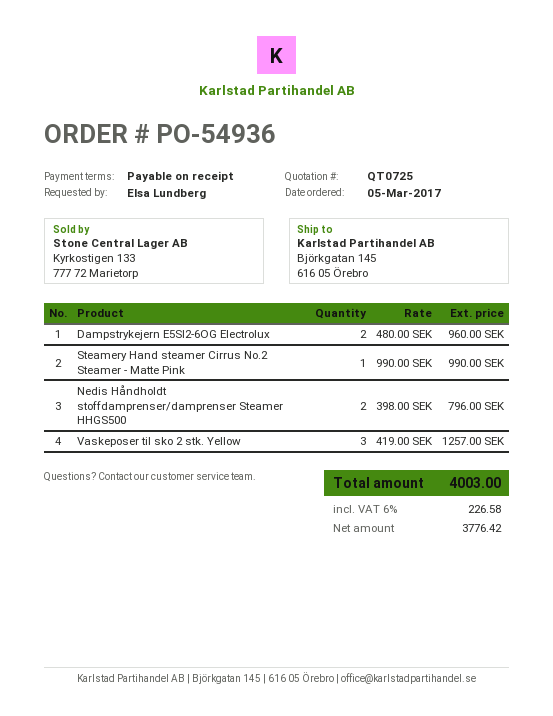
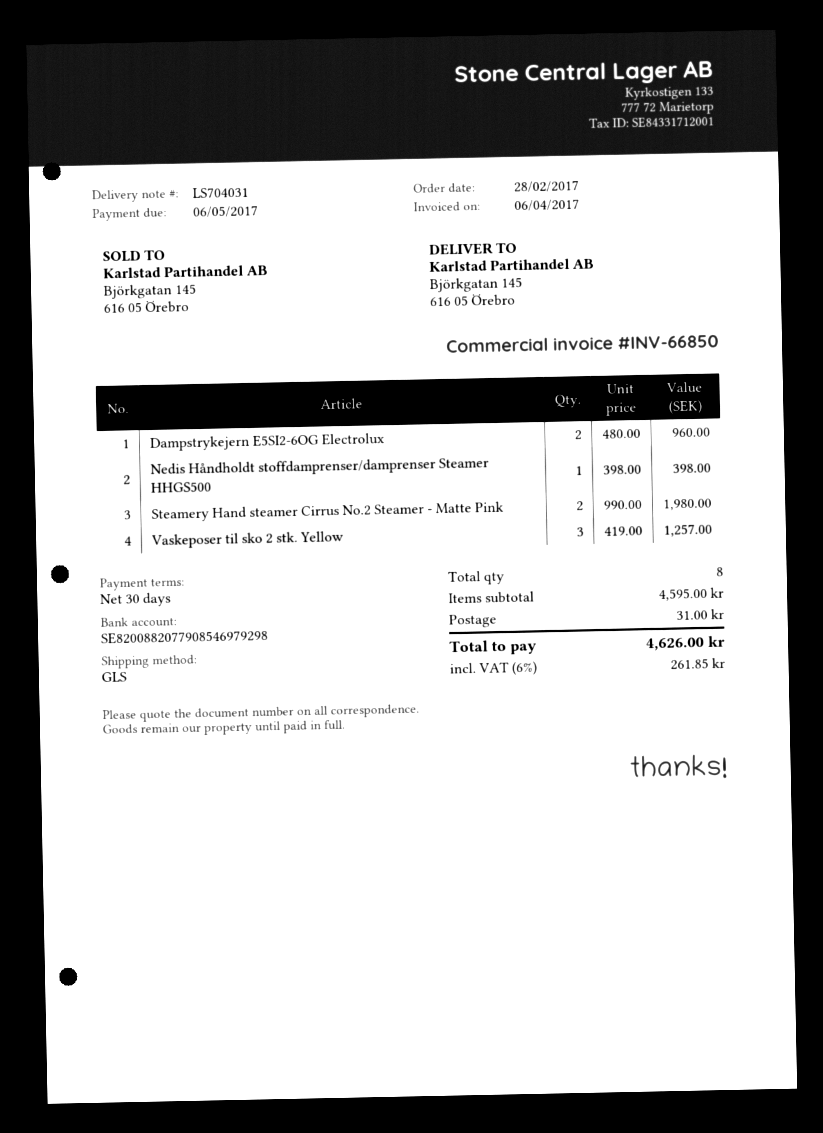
order date: 2017-03-05 -> 2017-02-28
payment terms: on receipt -> 30 days
Steamery Hand steamer Cirrus No.2 Steamer - Matte Pink: 1 x 990.00 = 990.00 -> 2 x 990.00 = 1980.00
Nedis Håndholdt stoffdamprenser/damprenser Steamer HHGS500: 2 x 398.00 = 796.00 -> 1 x 398.00 = 398.00
shipping: none -> 31.00
tax: 6% = 226.58 -> 6% = 261.85
total: 4003.00 -> 4626.00

